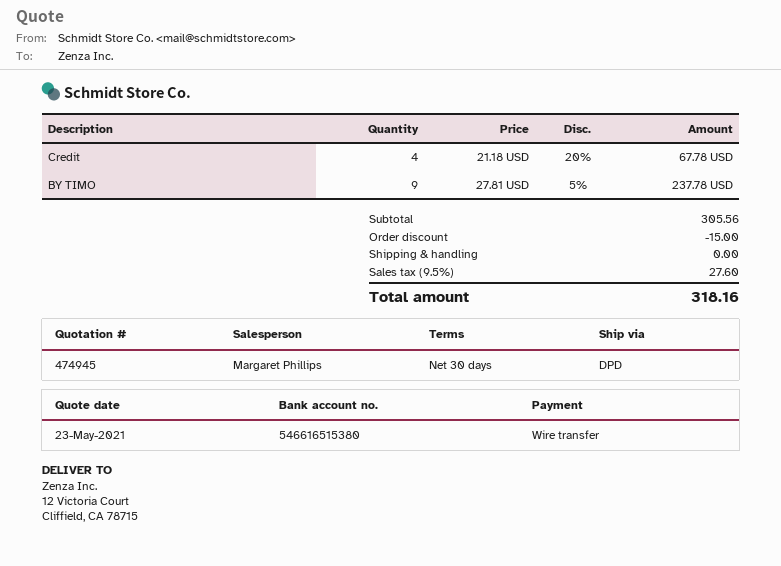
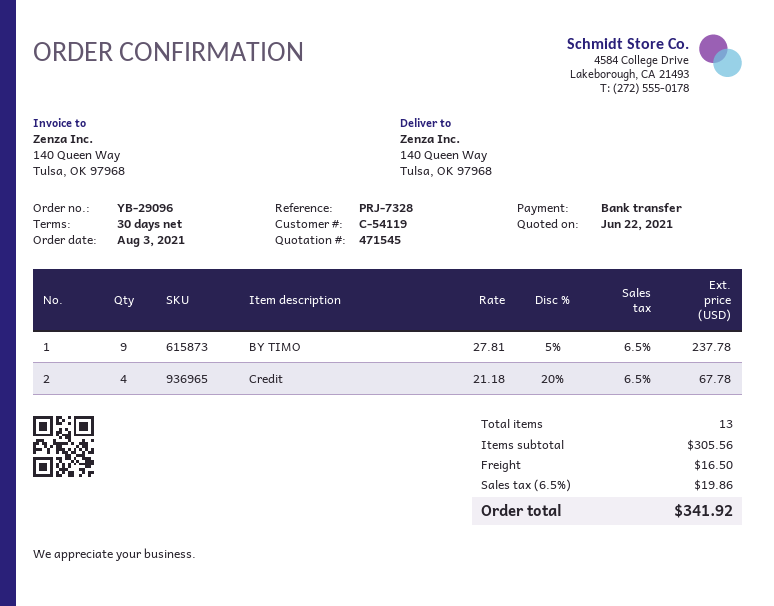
quote number: 474945 -> 471545
quote date: 2021-05-23 -> 2021-06-22
ship to: 12 Victoria Court, Cliffield, CA 78715 -> 140 Queen Way, Tulsa, OK 97968
discount: 15.00 -> none
shipping: 0.00 -> 16.50
tax: 9.5% = 27.60 -> 6.5% = 19.86
total: 318.16 -> 341.92

